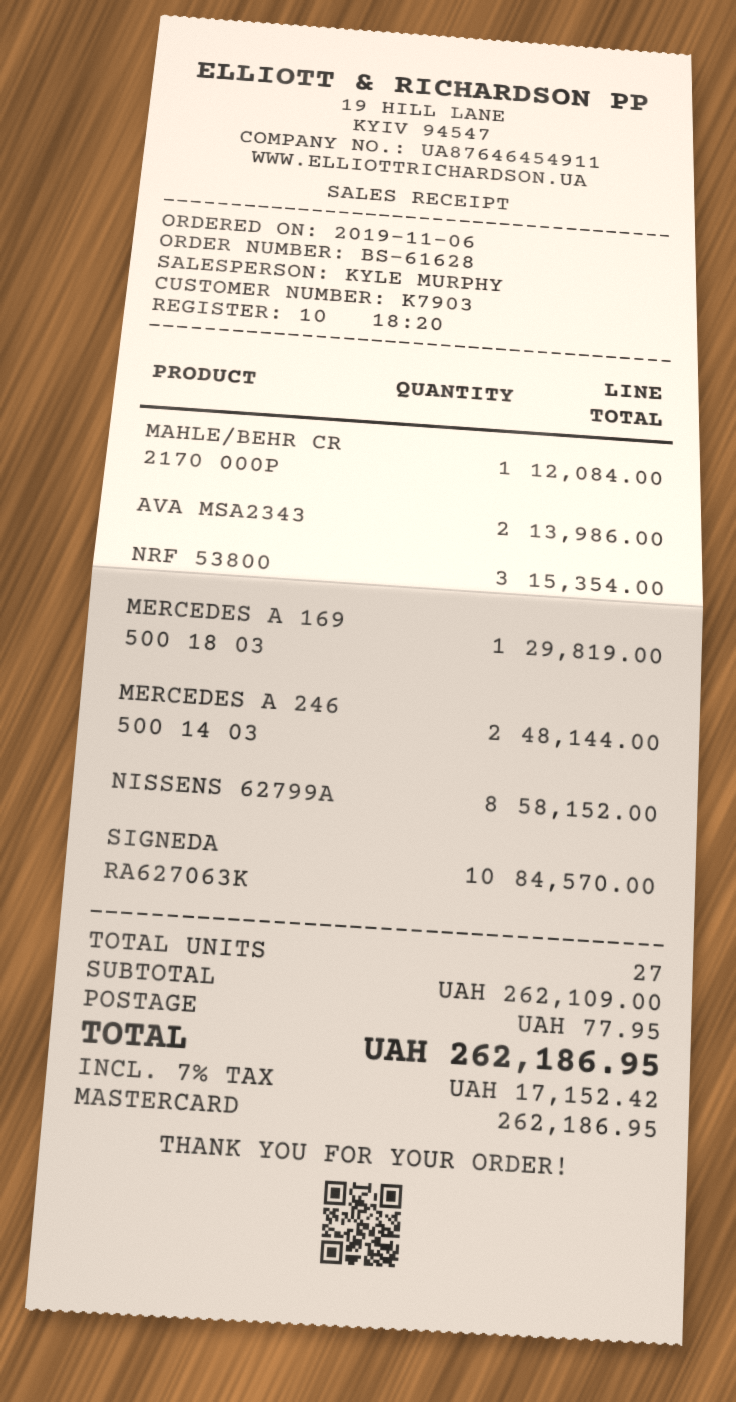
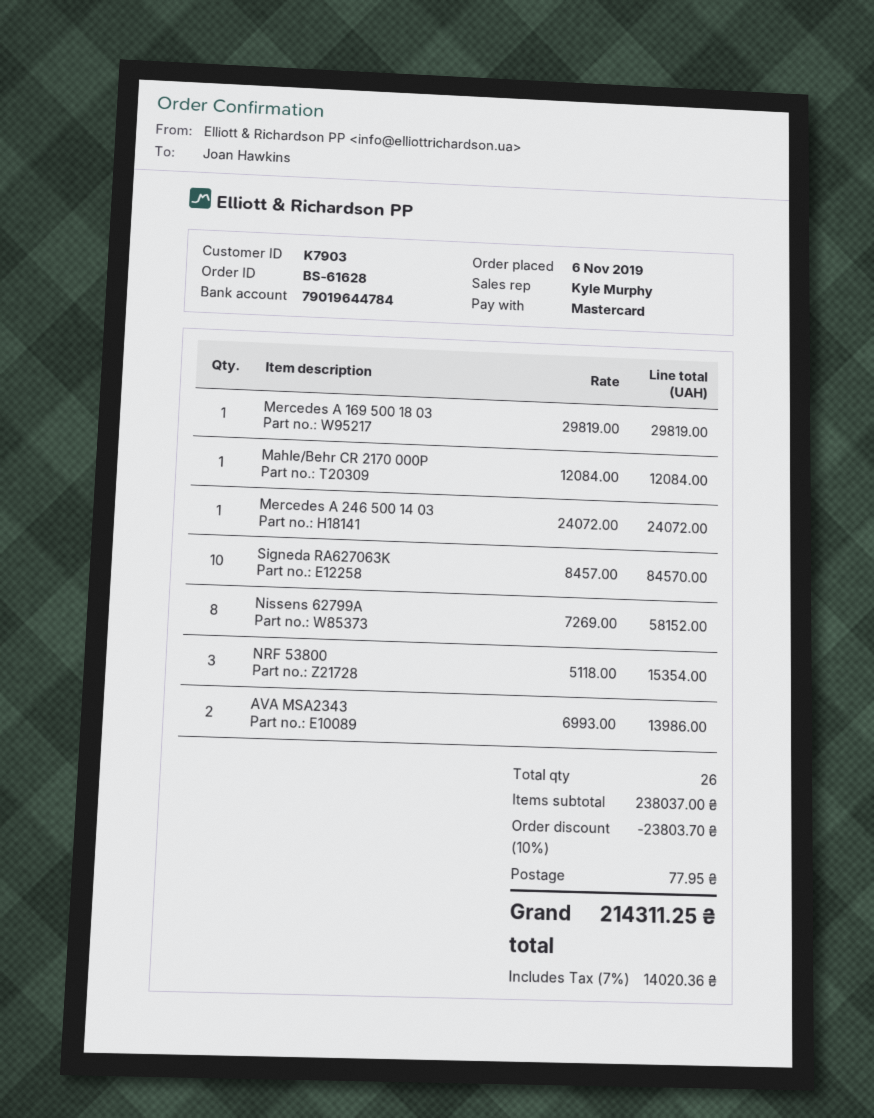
MERCEDES A 246 500 14 03: 2 for 48144.00 -> 1 for 24072.00
total quantity: 27 -> 26
subtotal: 262109.00 -> 238037.00
discount: none -> 10% = 23803.70
tax: 7% = 17152.42 -> 7% = 14020.36
total: 262186.95 -> 214311.25

